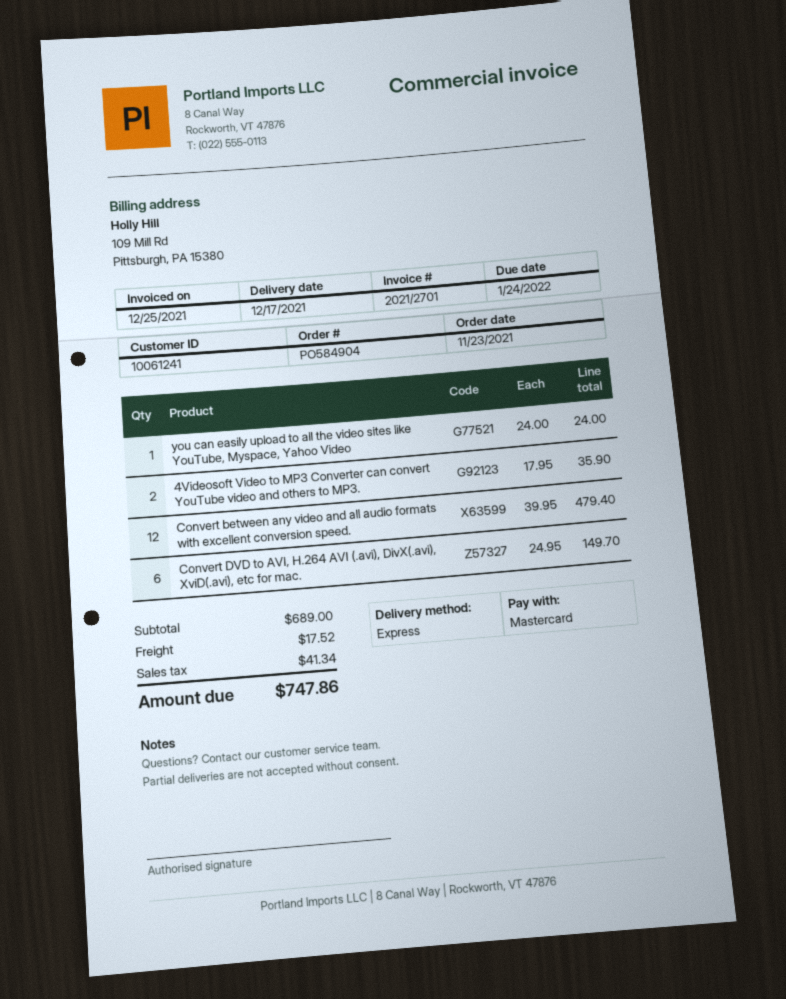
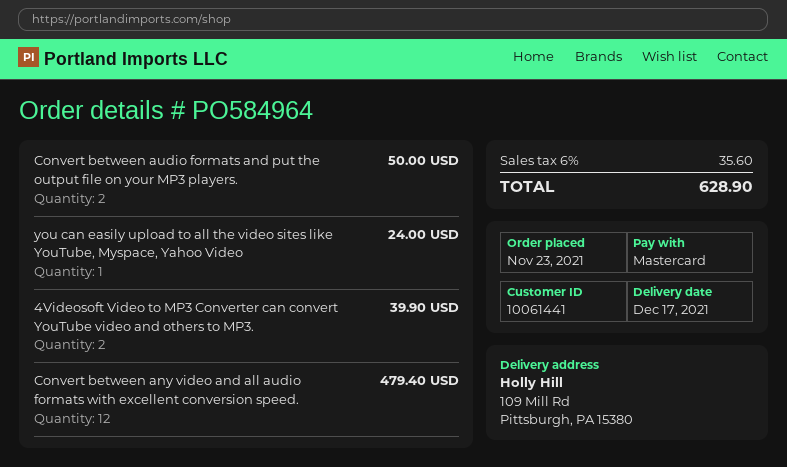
order number: PO584904 -> PO584964
customer number: 10061241 -> 10061441
4Videosoft Video to MP3 Converter can convert YouTube video and others to MP3.: 2 for 35.90 -> 2 for 39.90
Convert DVD to AVI, H.264 AVI (.avi), DivX(.avi), XviD(.avi), etc for mac.: 6 for 149.70 -> none
Convert between audio formats and put the output file on your MP3 players.: none -> 2 for 50.00
shipping: 17.52 -> none
tax: 41.34 -> 35.60
total: 747.86 -> 628.90

